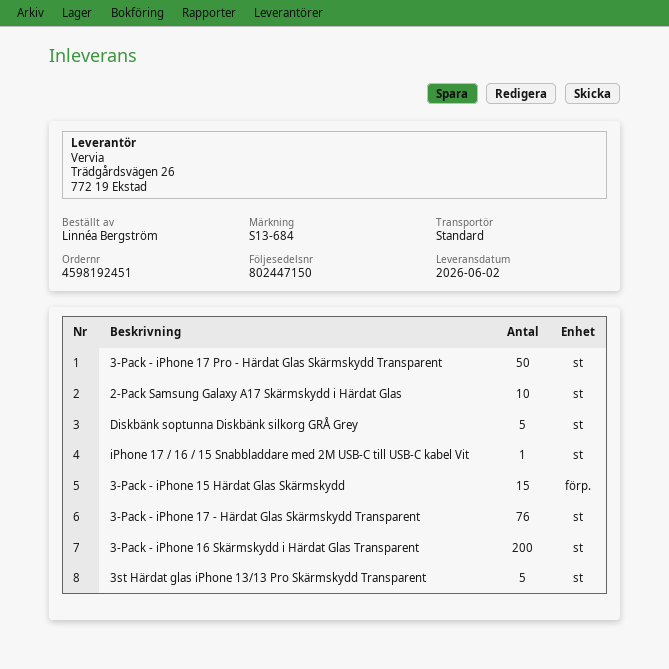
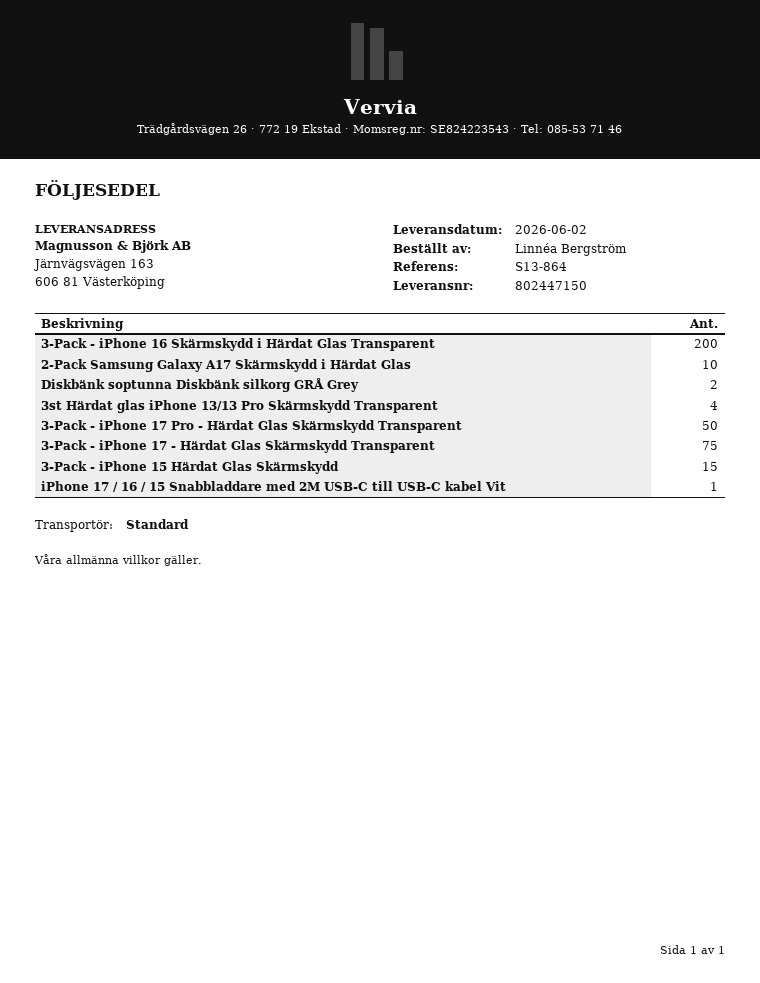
reference: S13-684 -> S13-864
Diskbänk soptunna Diskbänk silkorg GRÅ Grey: 5 -> 2
3-Pack - iPhone 17 - Härdat Glas Skärmskydd Transparent: 76 -> 75
3st Härdat glas iPhone 13/13 Pro Skärmskydd Transparent: 5 -> 4

